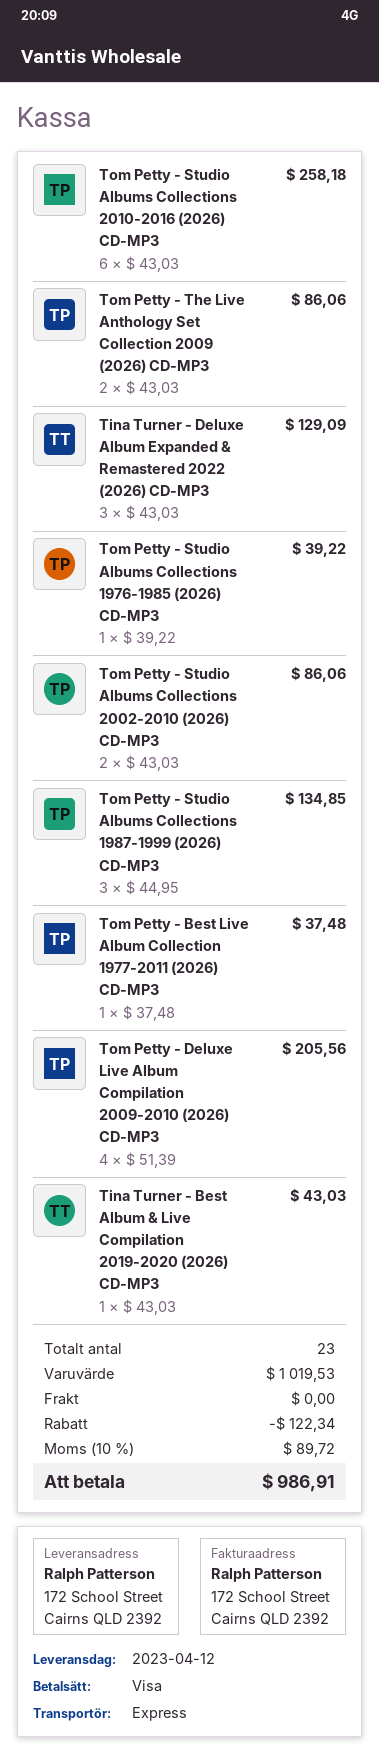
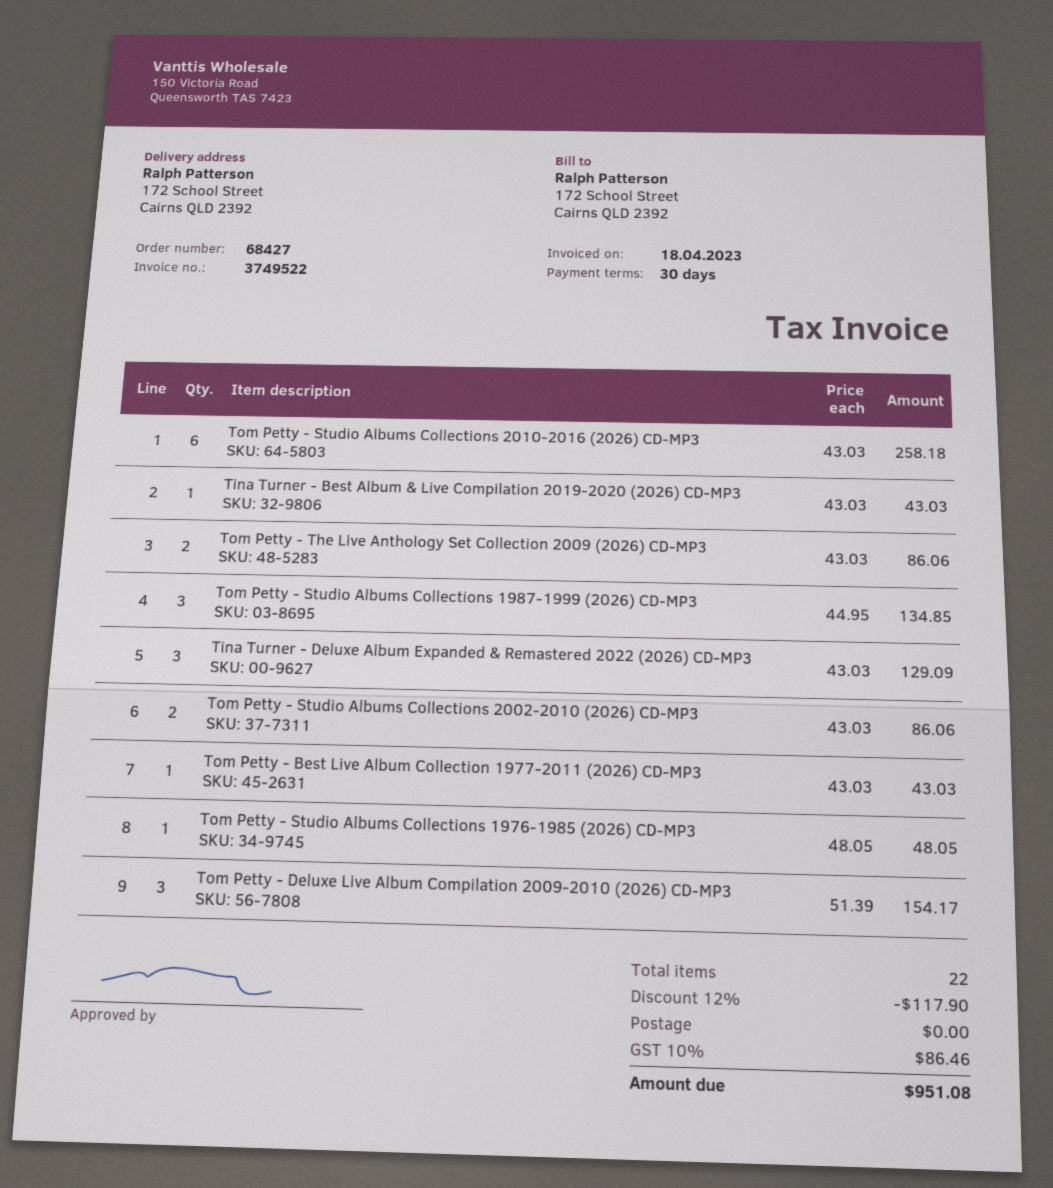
Tom Petty - Studio Albums Collections 1976-1985 (2026) CD-MP3: 1 x 39.22 = 39.22 -> 1 x 48.05 = 48.05
Tom Petty - Best Live Album Collection 1977-2011 (2026) CD-MP3: 1 x 37.48 = 37.48 -> 1 x 43.03 = 43.03
Tom Petty - Deluxe Live Album Compilation 2009-2010 (2026) CD-MP3: 4 x 51.39 = 205.56 -> 3 x 51.39 = 154.17
total quantity: 23 -> 22
discount: 122.34 -> 117.90
tax: 10% = 89.72 -> 10% = 86.46
total: 986.91 -> 951.08

